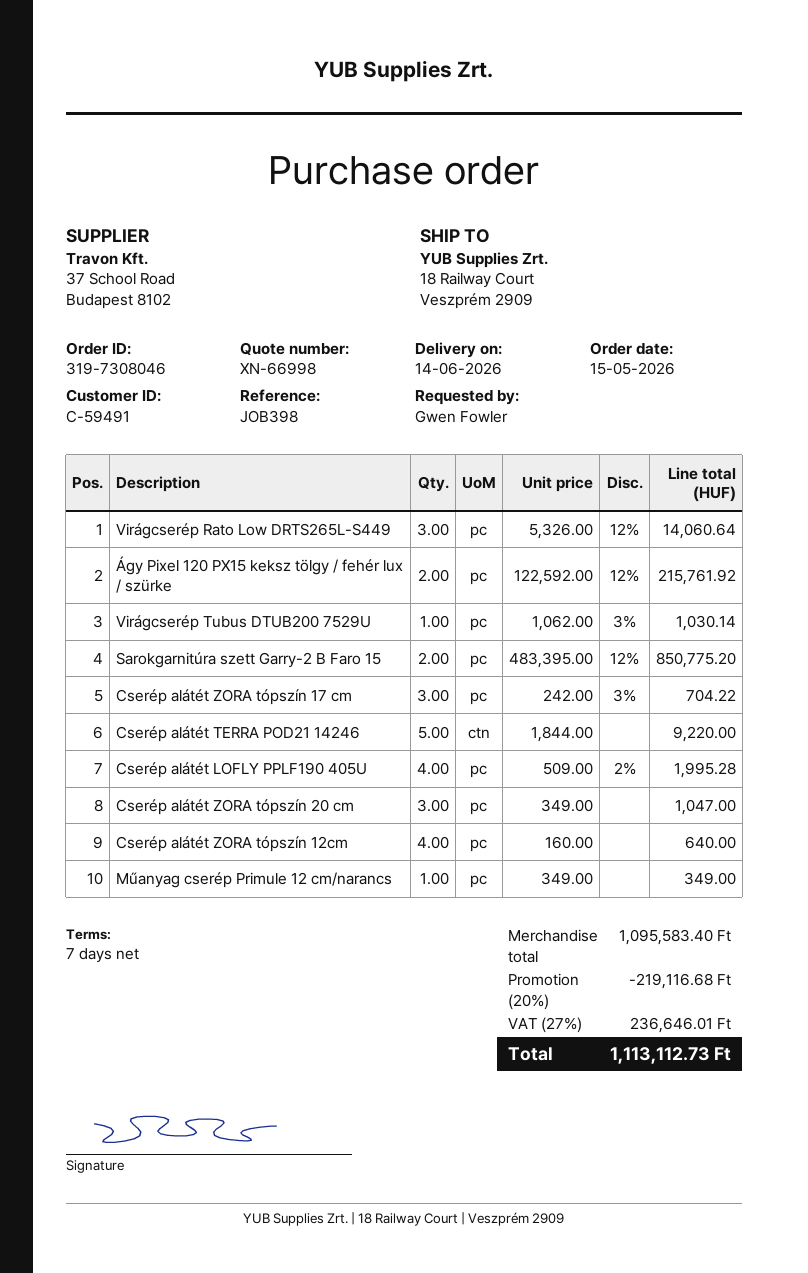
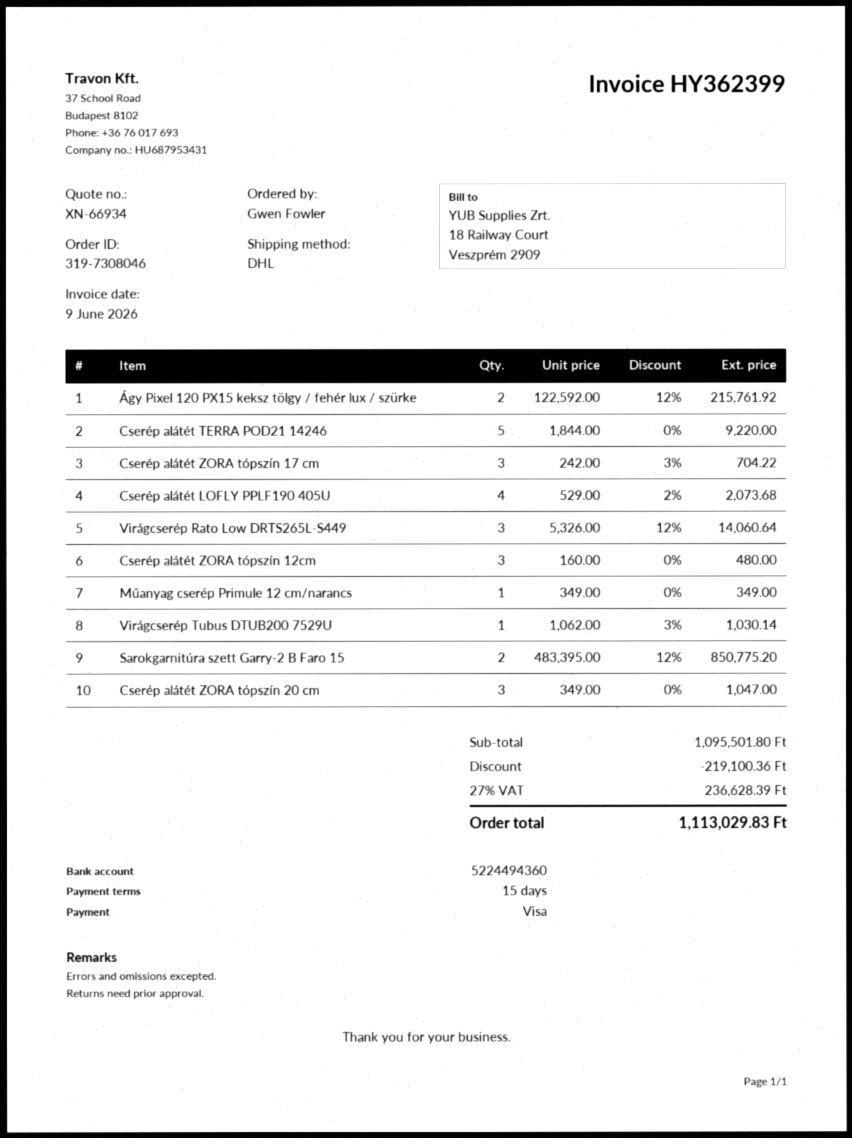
quote number: XN-66998 -> XN-66934
payment terms: 7 days -> 15 days
Cserép alátét LOFLY PPLF190 405U: 4 x 509.00 - 2% = 1995.28 -> 4 x 529.00 - 2% = 2073.68
Cserép alátét ZORA tópszín 12cm: 4 x 160.00 = 640.00 -> 3 x 160.00 = 480.00
subtotal: 1095583.40 -> 1095501.80
discount: 219116.68 -> 219100.36
tax: 27% = 236646.01 -> 27% = 236628.39
total: 1113112.73 -> 1113029.83

